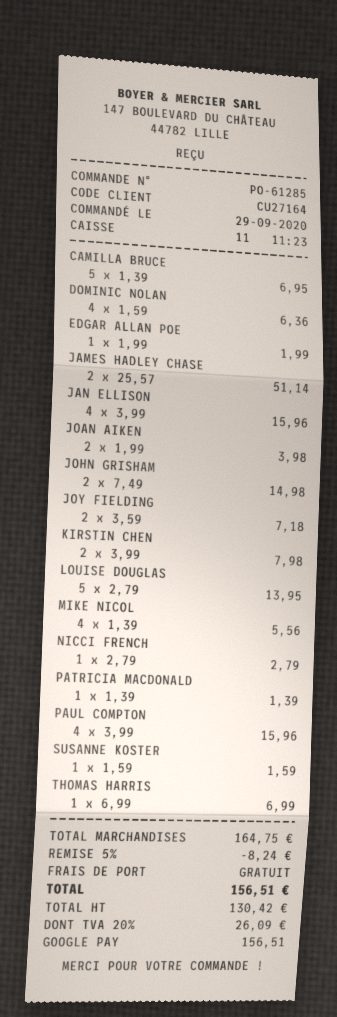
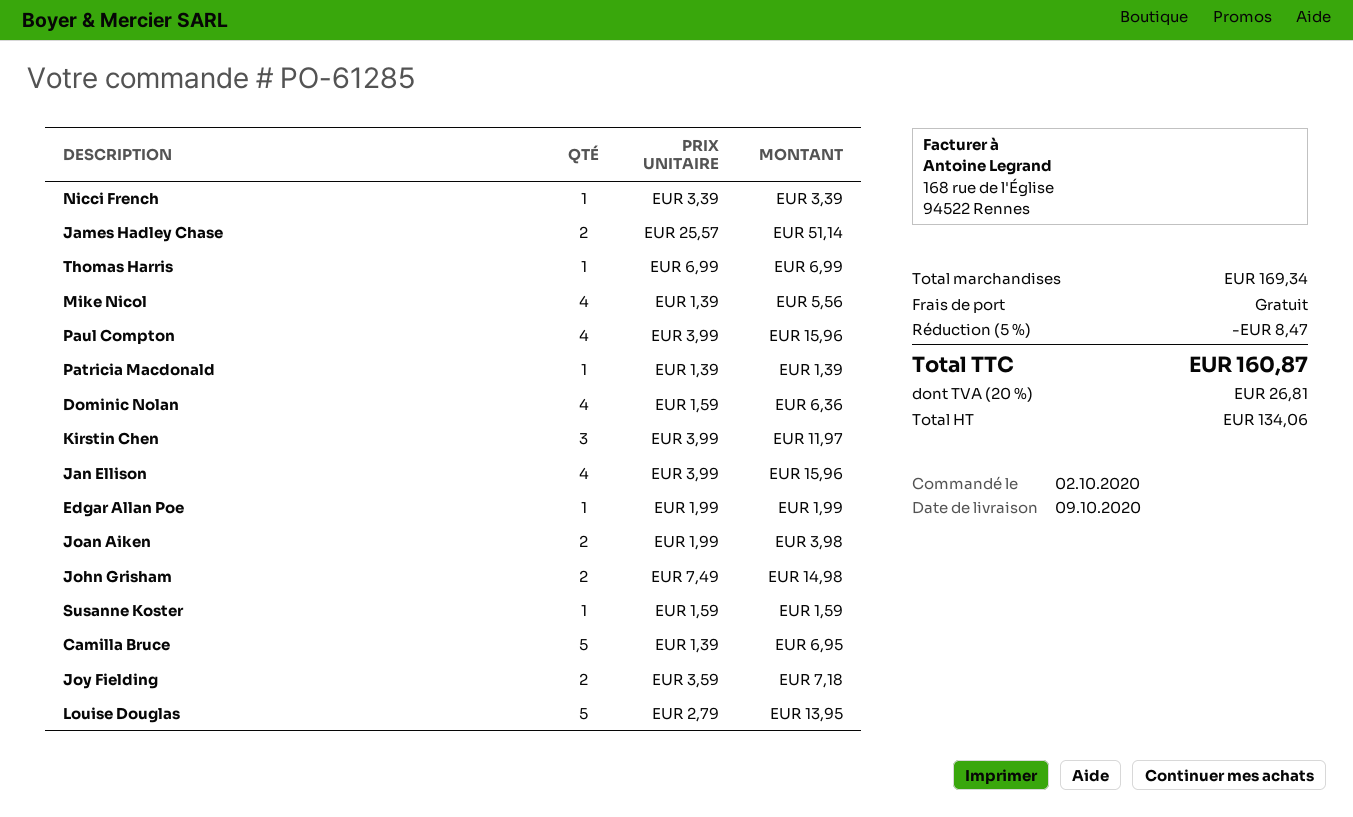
order date: 2020-09-29 -> 2020-10-02
KIRSTIN CHEN: 2 x 3.99 = 7.98 -> 3 x 3.99 = 11.97
NICCI FRENCH: 1 x 2.79 = 2.79 -> 1 x 3.39 = 3.39
subtotal: 164.75 -> 169.34
discount: 5% = 8.24 -> 5% = 8.47
net: 130.42 -> 134.06
tax: 20% = 26.09 -> 20% = 26.81
total: 156.51 -> 160.87

